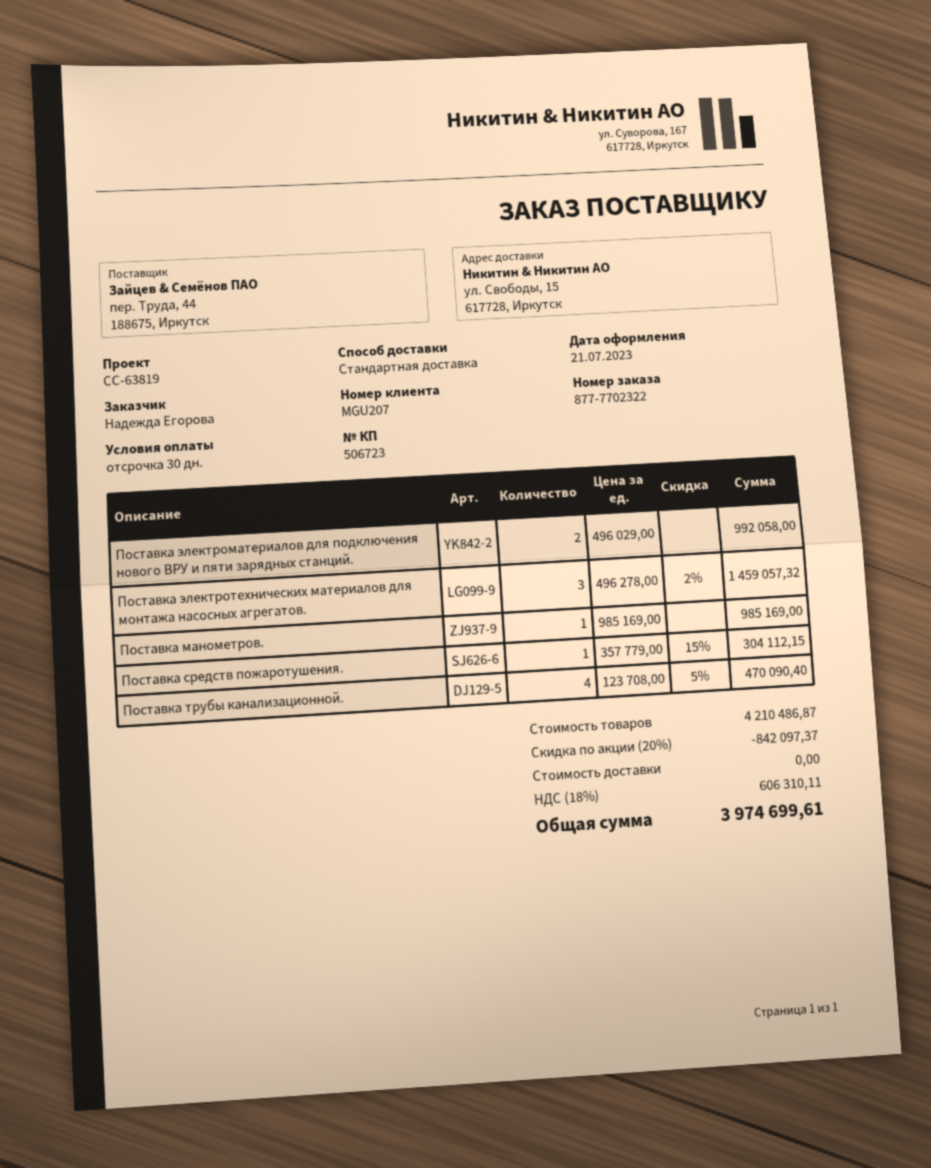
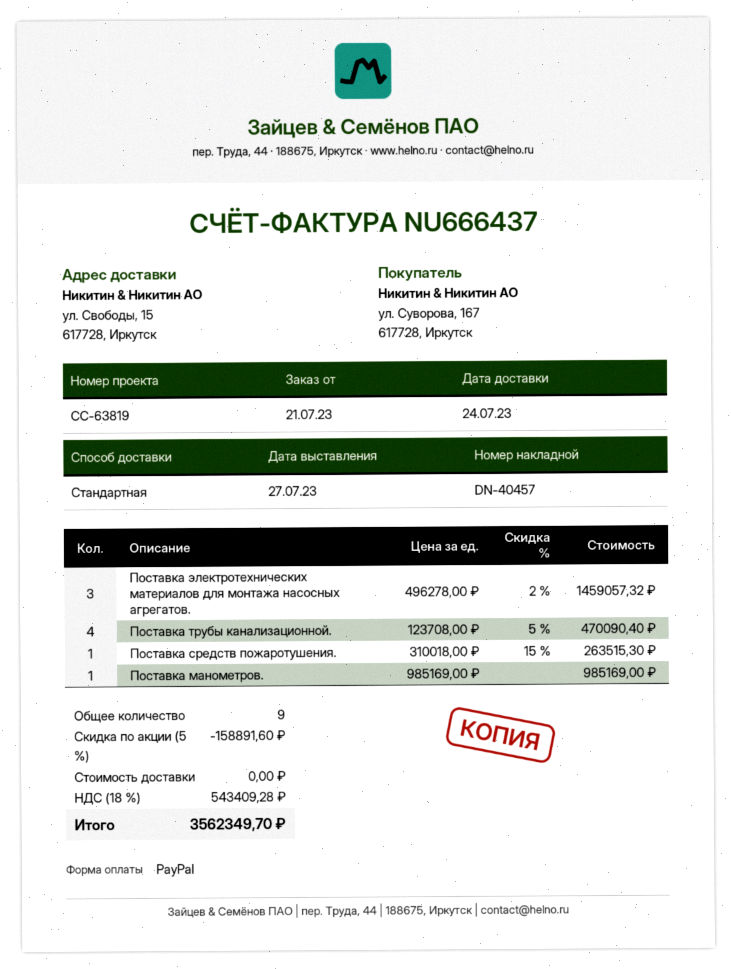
Поставка электроматериалов для подключения нового ВРУ и пяти зарядных станций.: 2 x 496029.00 = 992058.00 -> none
Поставка средств пожаротушения.: 1 x 357779.00 - 15% = 304112.15 -> 1 x 310018.00 - 15% = 263515.30
discount: 20% = 842097.37 -> 5% = 158891.60
tax: 18% = 606310.11 -> 18% = 543409.28
total: 3974699.61 -> 3562349.70

